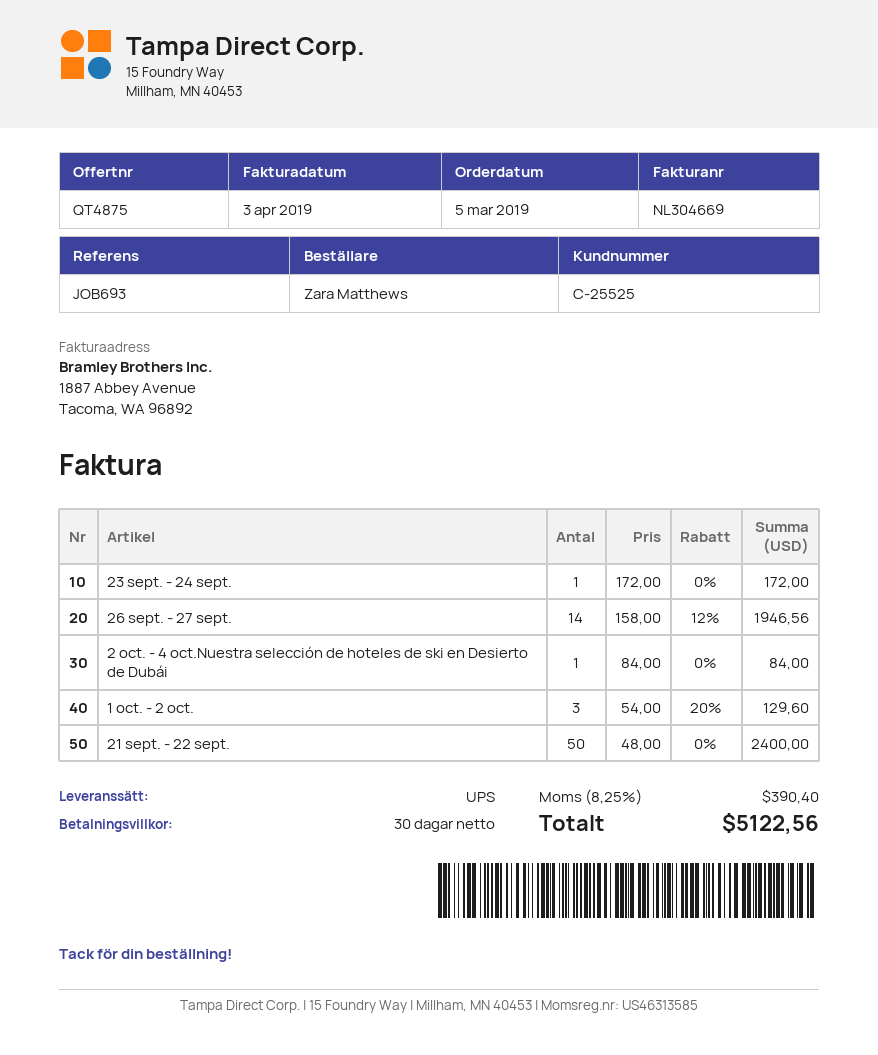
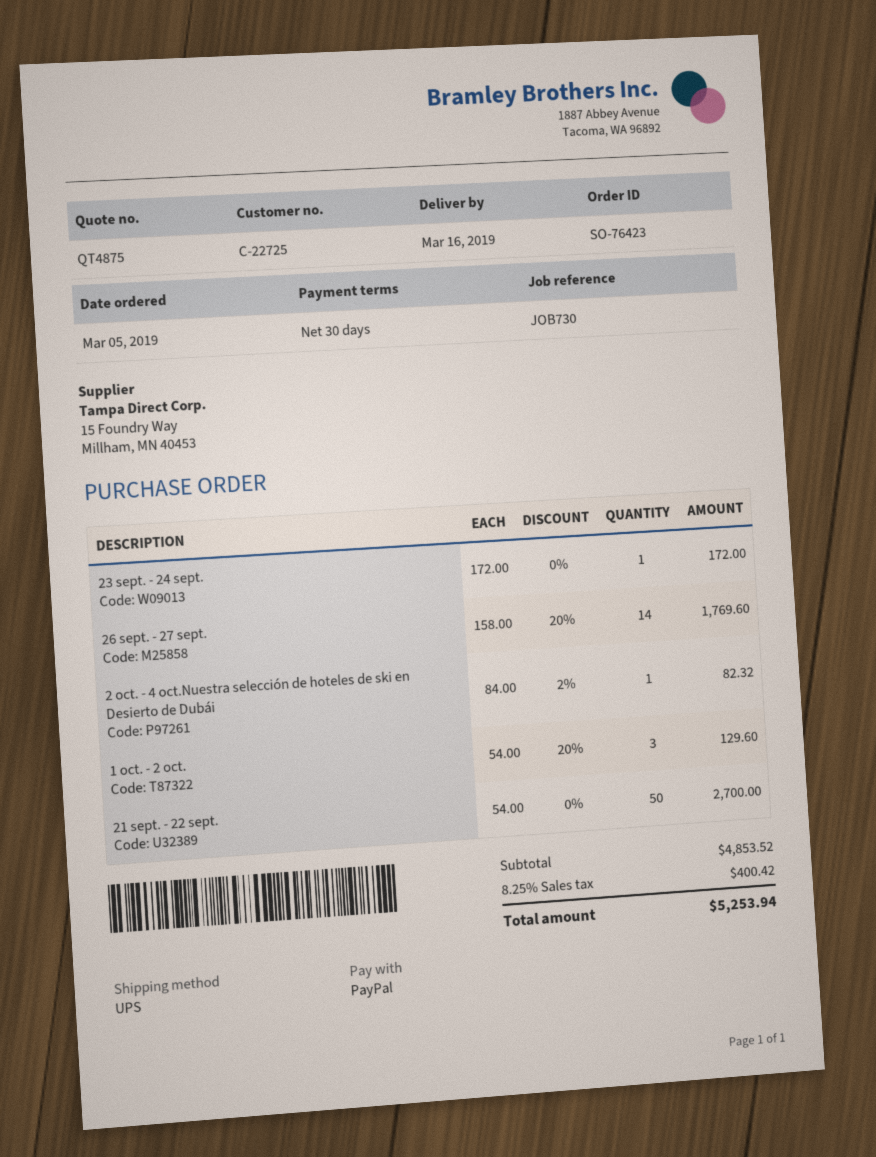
customer number: C-25525 -> C-22725
reference: JOB693 -> JOB730
26 sept. - 27 sept.: 14 x 158.00 - 12% = 1946.56 -> 14 x 158.00 - 20% = 1769.60
2 oct. - 4 oct.Nuestra selección de hoteles de ski en Desierto de Dubái: 1 x 84.00 = 84.00 -> 1 x 84.00 - 2% = 82.32
21 sept. - 22 sept.: 50 x 48.00 = 2400.00 -> 50 x 54.00 = 2700.00
tax: 8.25% = 390.40 -> 8.25% = 400.42
total: 5122.56 -> 5253.94

